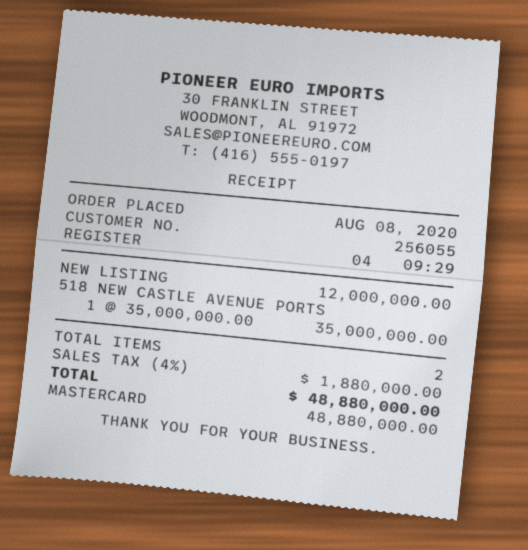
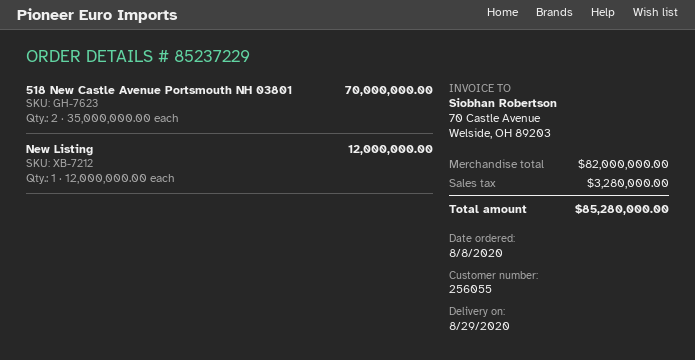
518 NEW CASTLE AVENUE PORTS: 1 x 35000000.00 = 35000000.00 -> 2 x 35000000.00 = 70000000.00
tax: 1880000.00 -> 3280000.00
total: 48880000.00 -> 85280000.00

